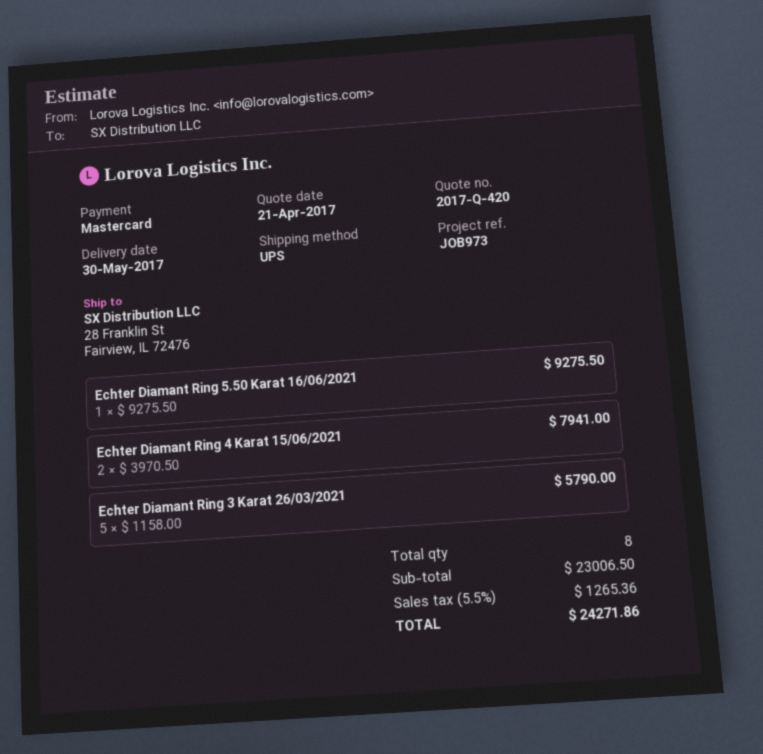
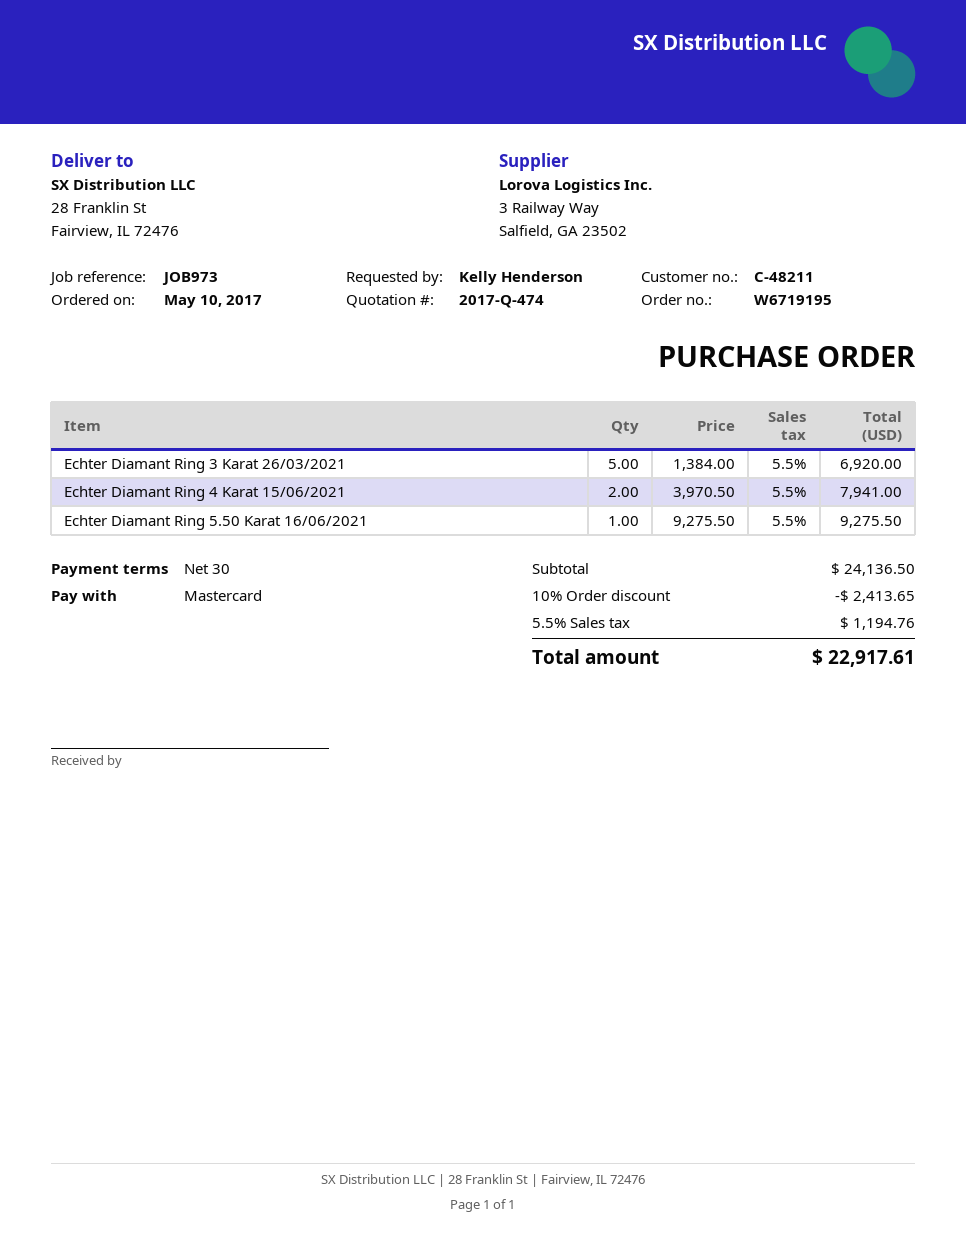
quote number: 2017-Q-420 -> 2017-Q-474
Echter Diamant Ring 3 Karat 26/03/2021: 5 x 1158.00 = 5790.00 -> 5 x 1384.00 = 6920.00
subtotal: 23006.50 -> 24136.50
discount: none -> 10% = 2413.65
tax: 5.5% = 1265.36 -> 5.5% = 1194.76
total: 24271.86 -> 22917.61

